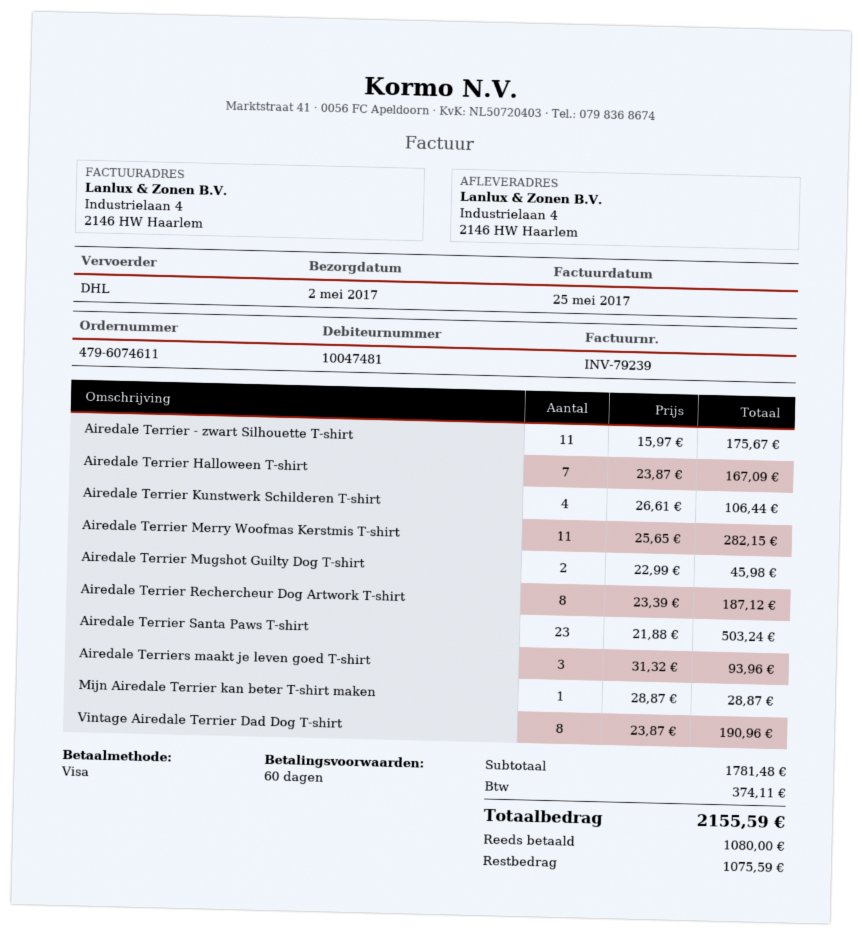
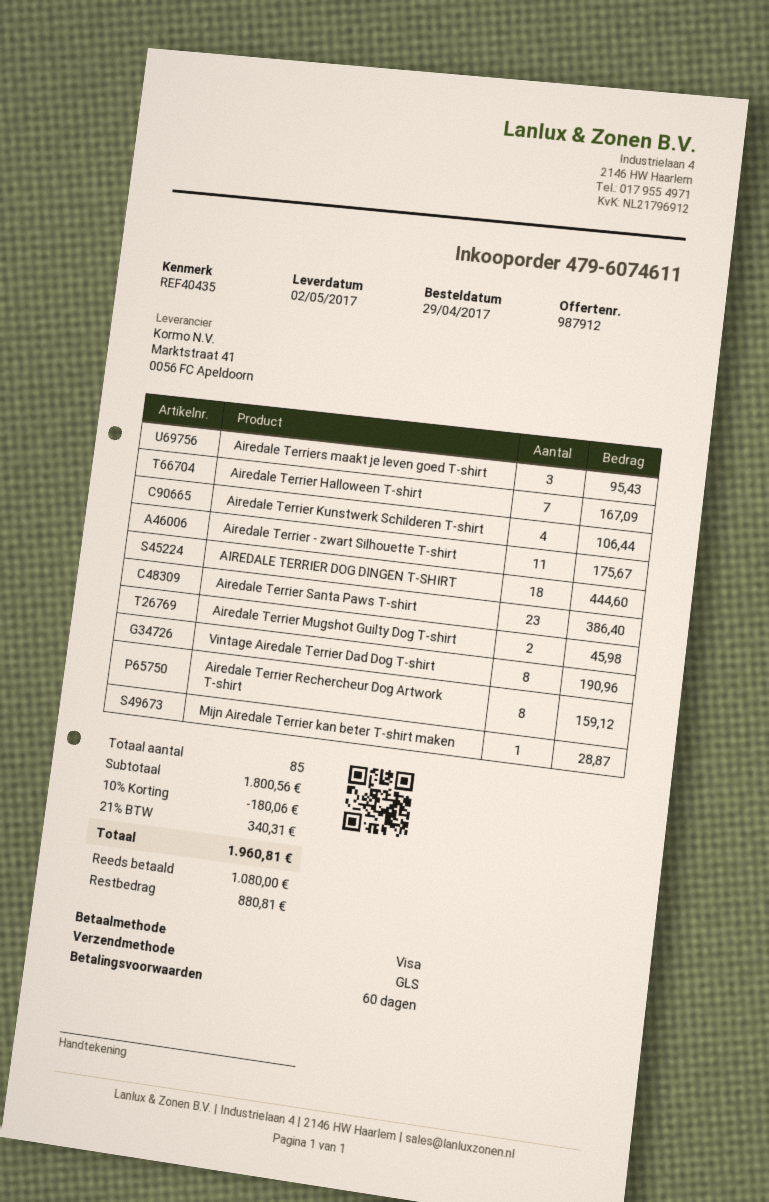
shipping method: DHL -> GLS
Airedale Terrier Merry Woofmas Kerstmis T-shirt: 11 for 282.15 -> none
Airedale Terrier Rechercheur Dog Artwork T-shirt: 8 for 187.12 -> 8 for 159.12
Airedale Terrier Santa Paws T-shirt: 23 for 503.24 -> 23 for 386.40
Airedale Terriers maakt je leven goed T-shirt: 3 for 93.96 -> 3 for 95.43
AIREDALE TERRIER DOG DINGEN T-SHIRT: none -> 18 for 444.60
subtotal: 1781.48 -> 1800.56
discount: none -> 10% = 180.06
tax: 374.11 -> 340.31
total: 2155.59 -> 1960.81
balance: 1075.59 -> 880.81

